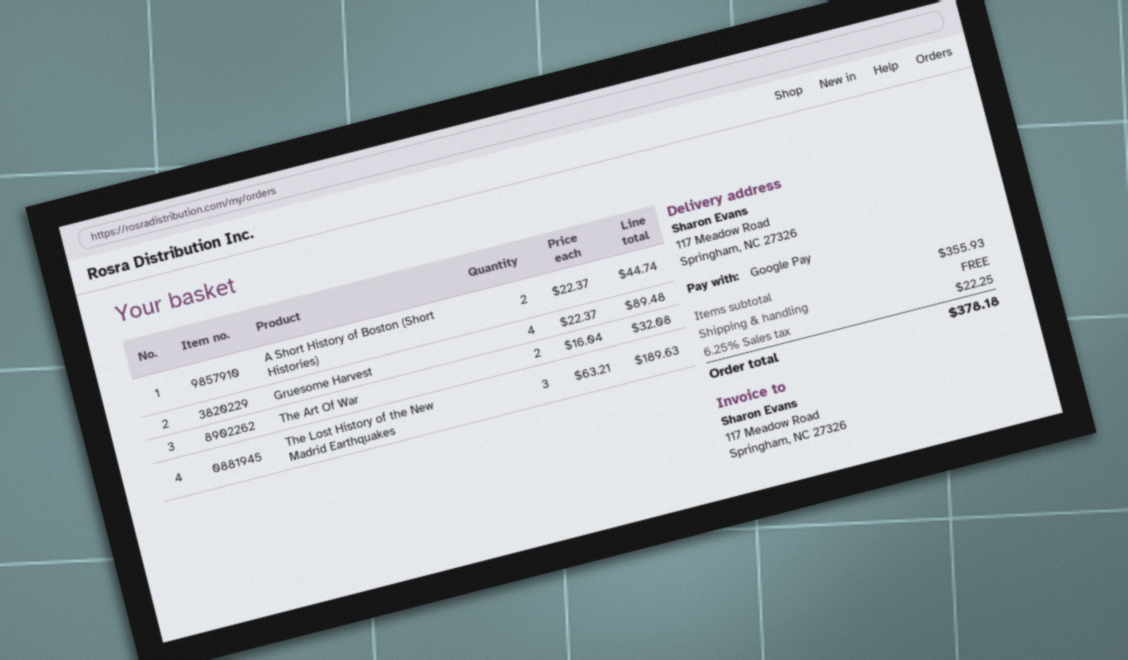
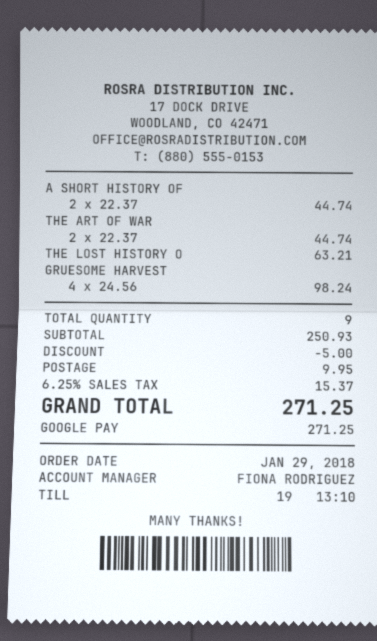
Gruesome Harvest: 4 x 22.37 = 89.48 -> 4 x 24.56 = 98.24
The Art Of War: 2 x 16.04 = 32.08 -> 2 x 22.37 = 44.74
The Lost History of the New Madrid Earthquakes: 3 x 63.21 = 189.63 -> 1 x 63.21 = 63.21
subtotal: 355.93 -> 250.93
discount: none -> 5.00
shipping: 0.00 -> 9.95
tax: 6.25% = 22.25 -> 6.25% = 15.37
total: 378.18 -> 271.25

